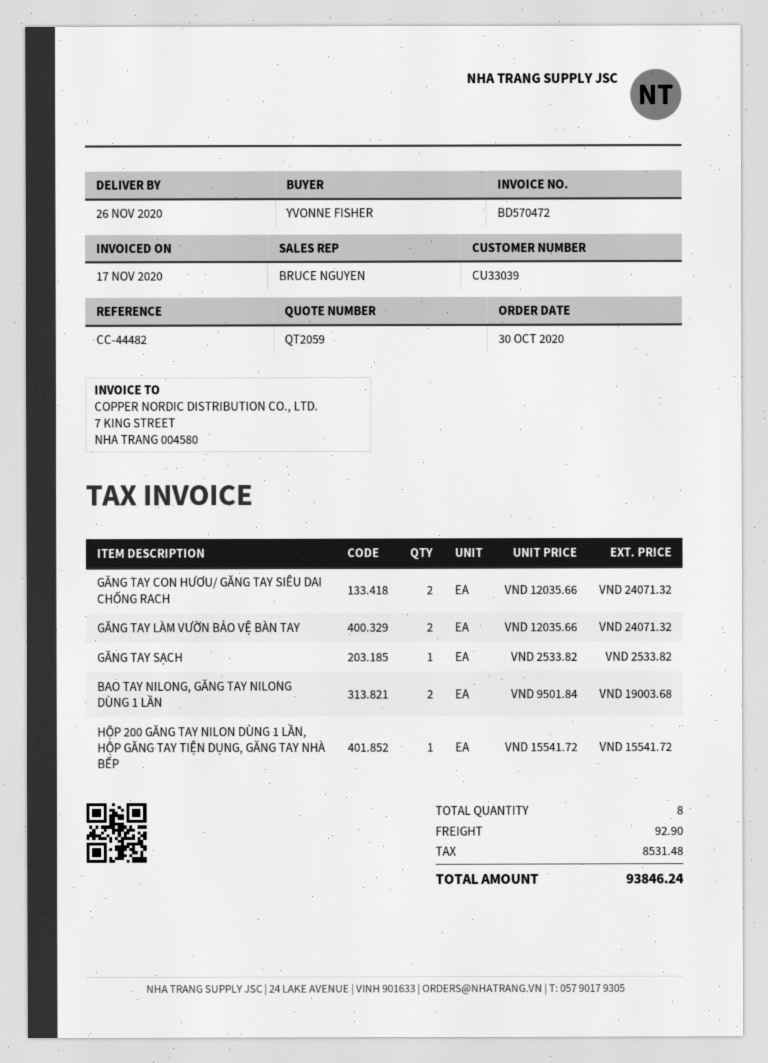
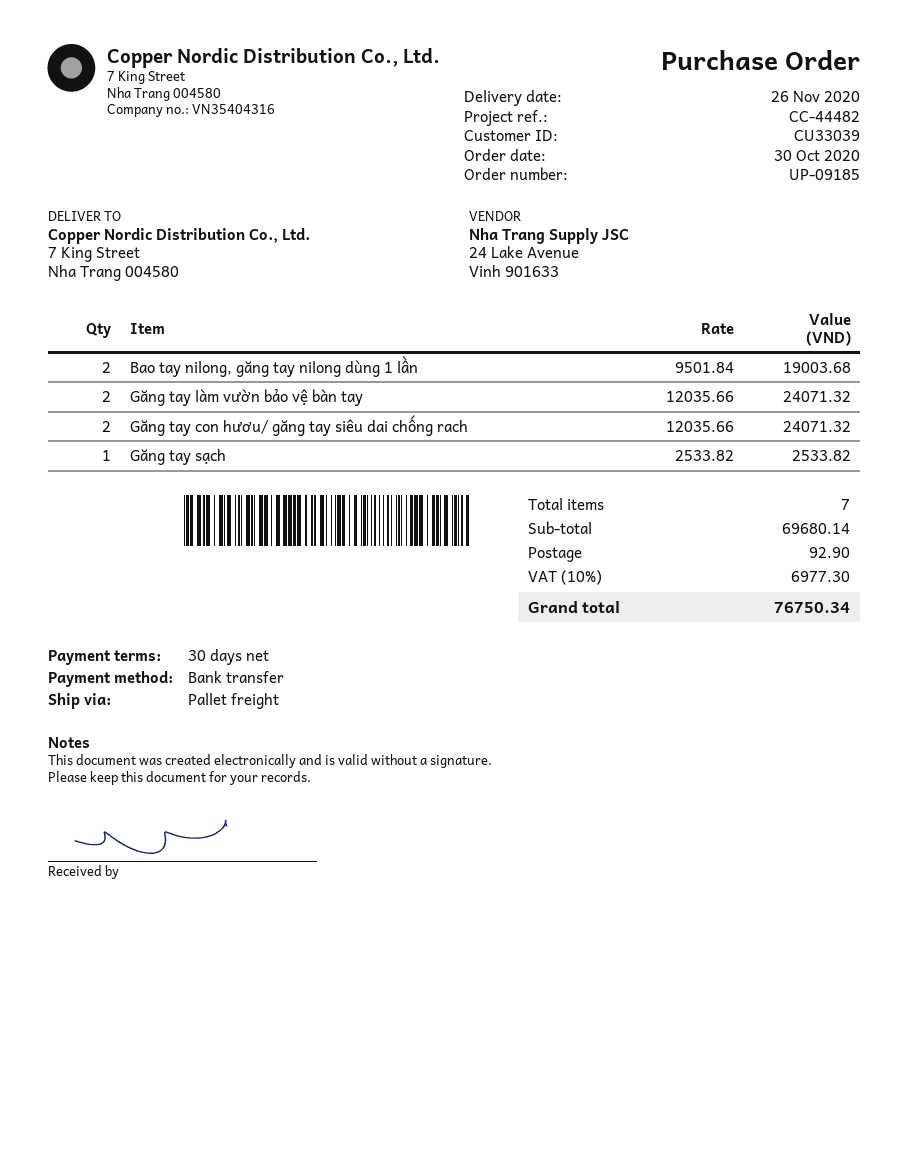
HỘP 200 GĂNG TAY NILON DÙNG 1 LẦN, HỘP GĂNG TAY TIỆN DỤNG, GĂNG TAY NHÀ BẾP: 1 x 15541.72 = 15541.72 -> none
total quantity: 8 -> 7
tax: 8531.48 -> 6977.30
total: 93846.24 -> 76750.34

